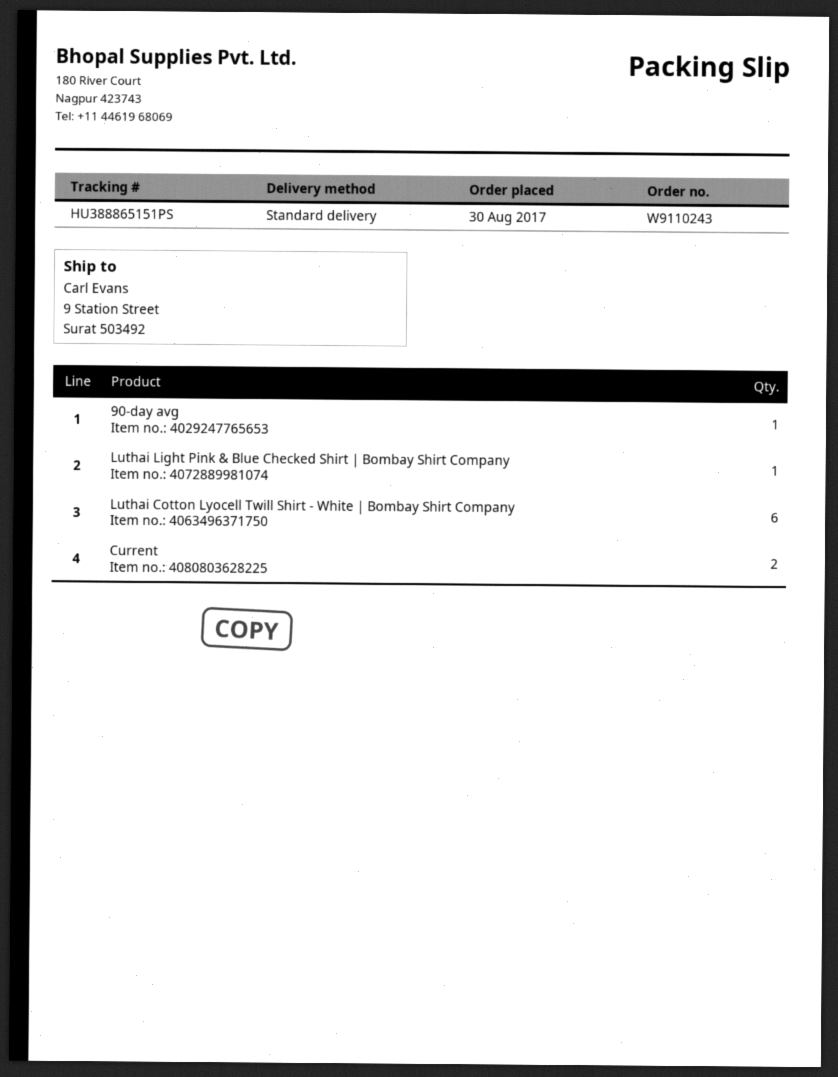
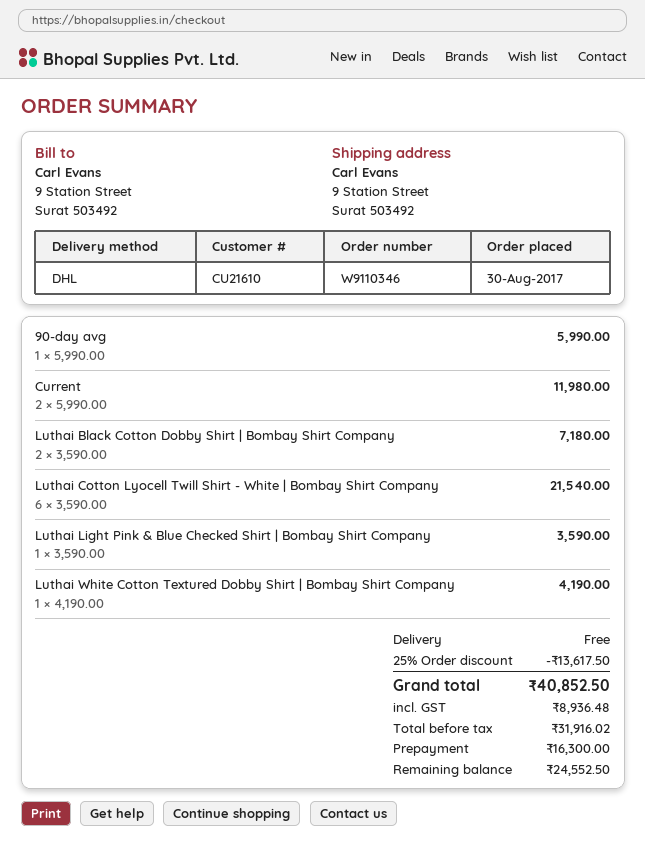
order number: W9110243 -> W9110346
shipping method: standard -> DHL
Luthai Black Cotton Dobby Shirt | Bombay Shirt Company: none -> 2
Luthai White Cotton Textured Dobby Shirt | Bombay Shirt Company: none -> 1

